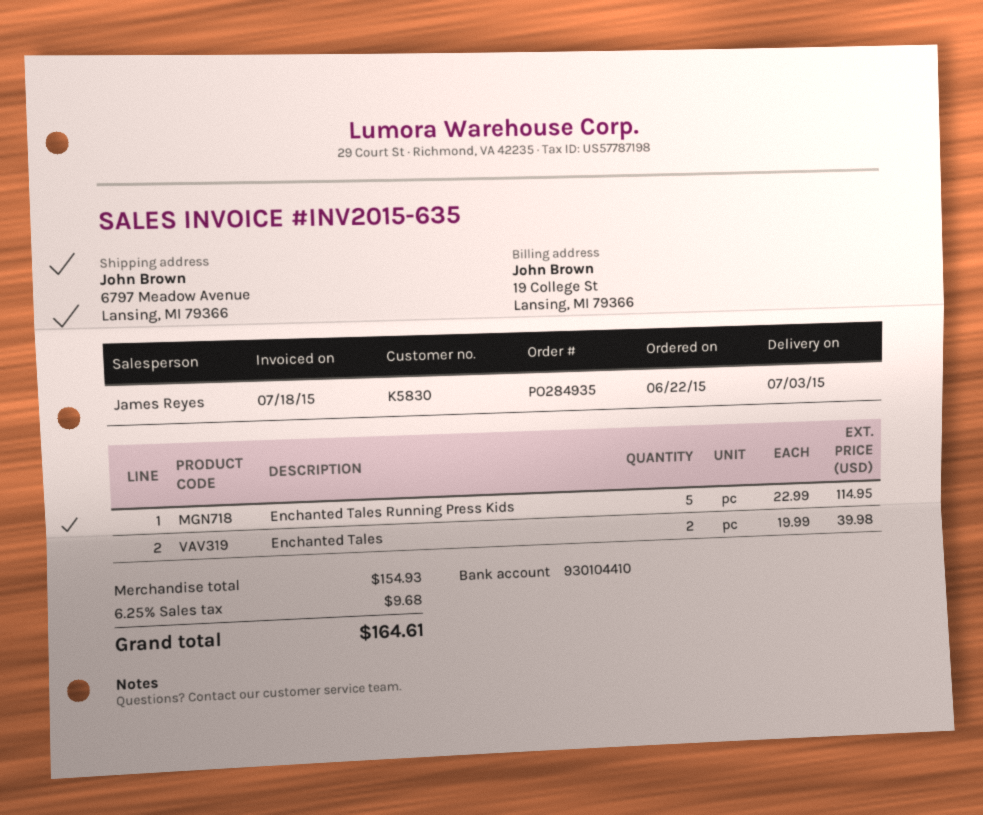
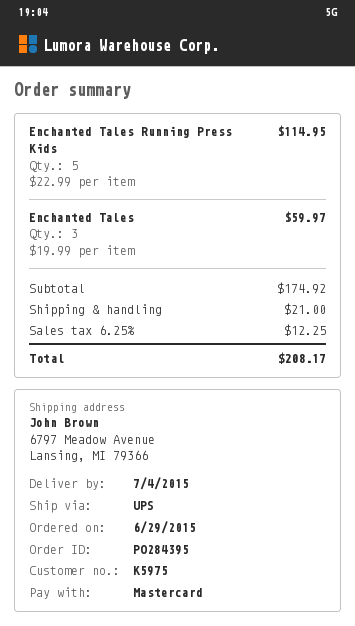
order number: PO284935 -> PO284395
order date: 2015-06-22 -> 2015-06-29
delivery date: 2015-07-03 -> 2015-07-04
customer number: K5830 -> K5975
Enchanted Tales: 2 x 19.99 = 39.98 -> 3 x 19.99 = 59.97
subtotal: 154.93 -> 174.92
shipping: none -> 21.00
tax: 6.25% = 9.68 -> 6.25% = 12.25
total: 164.61 -> 208.17

